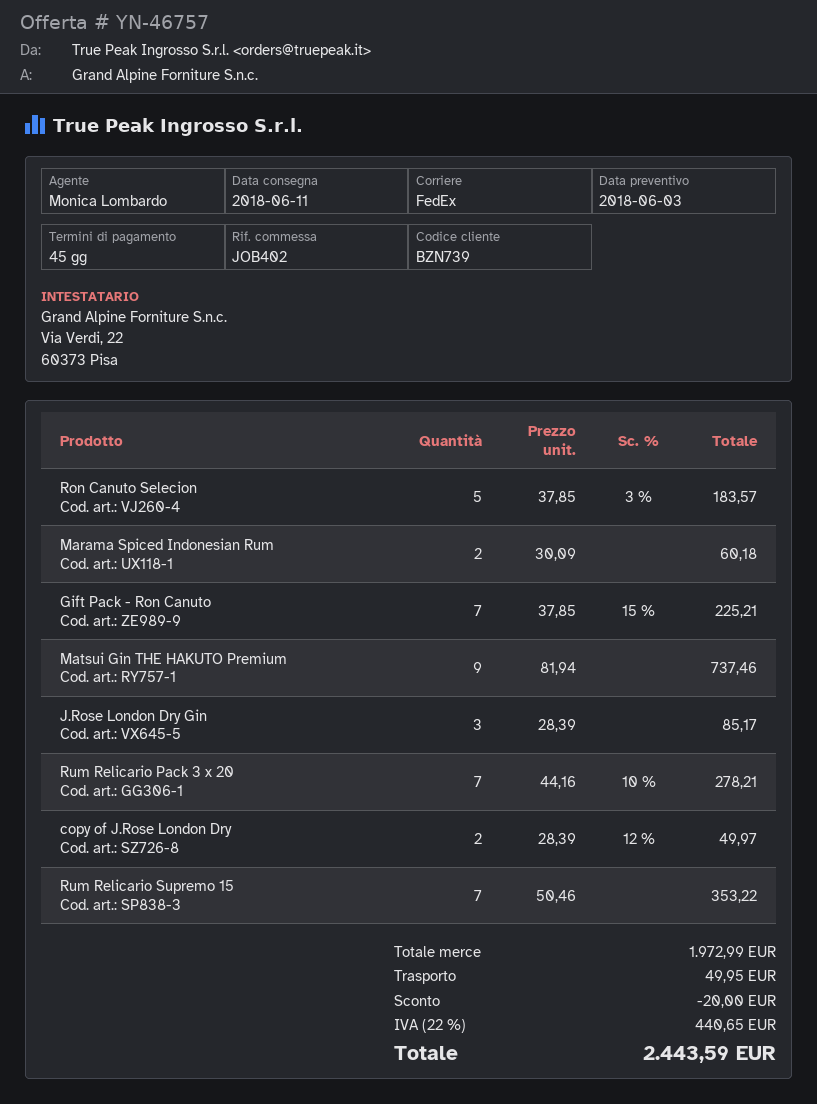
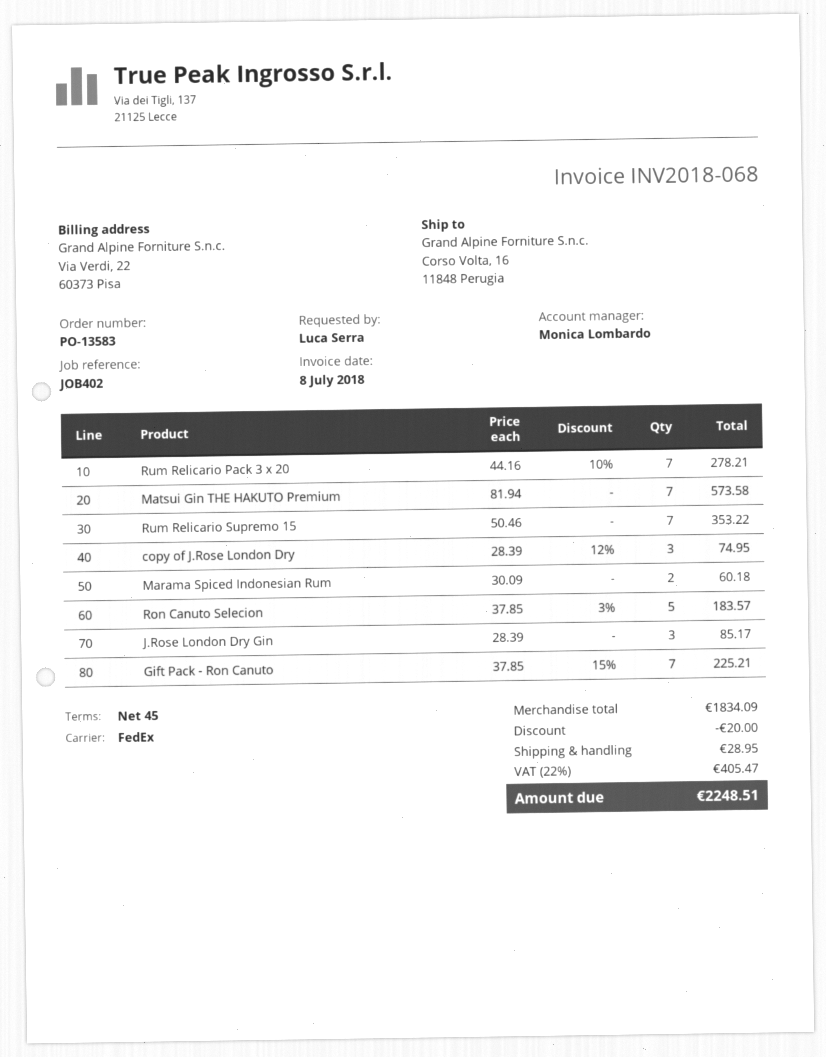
Matsui Gin THE HAKUTO Premium: 9 x 81.94 = 737.46 -> 7 x 81.94 = 573.58
copy of J.Rose London Dry: 2 x 28.39 - 12% = 49.97 -> 3 x 28.39 - 12% = 74.95
subtotal: 1972.99 -> 1834.09
shipping: 49.95 -> 28.95
tax: 22% = 440.65 -> 22% = 405.47
total: 2443.59 -> 2248.51

